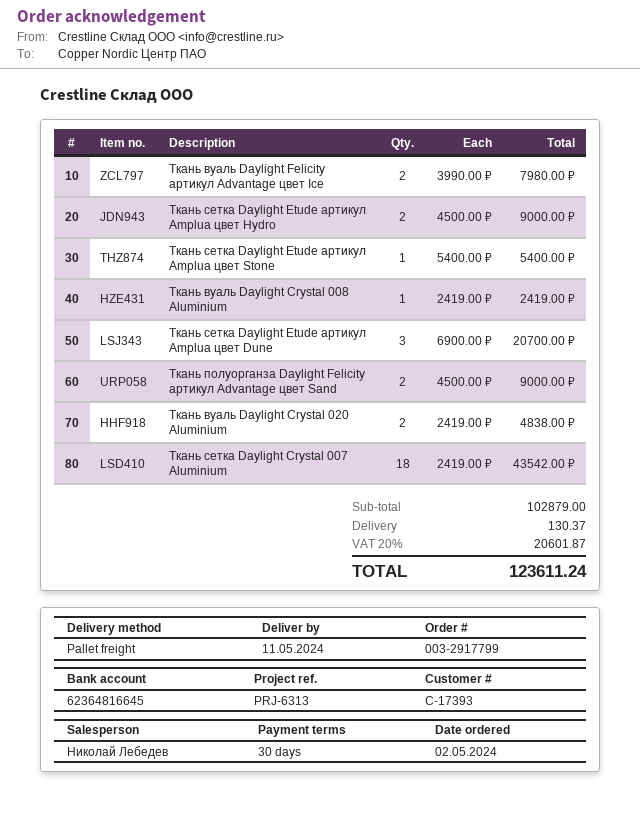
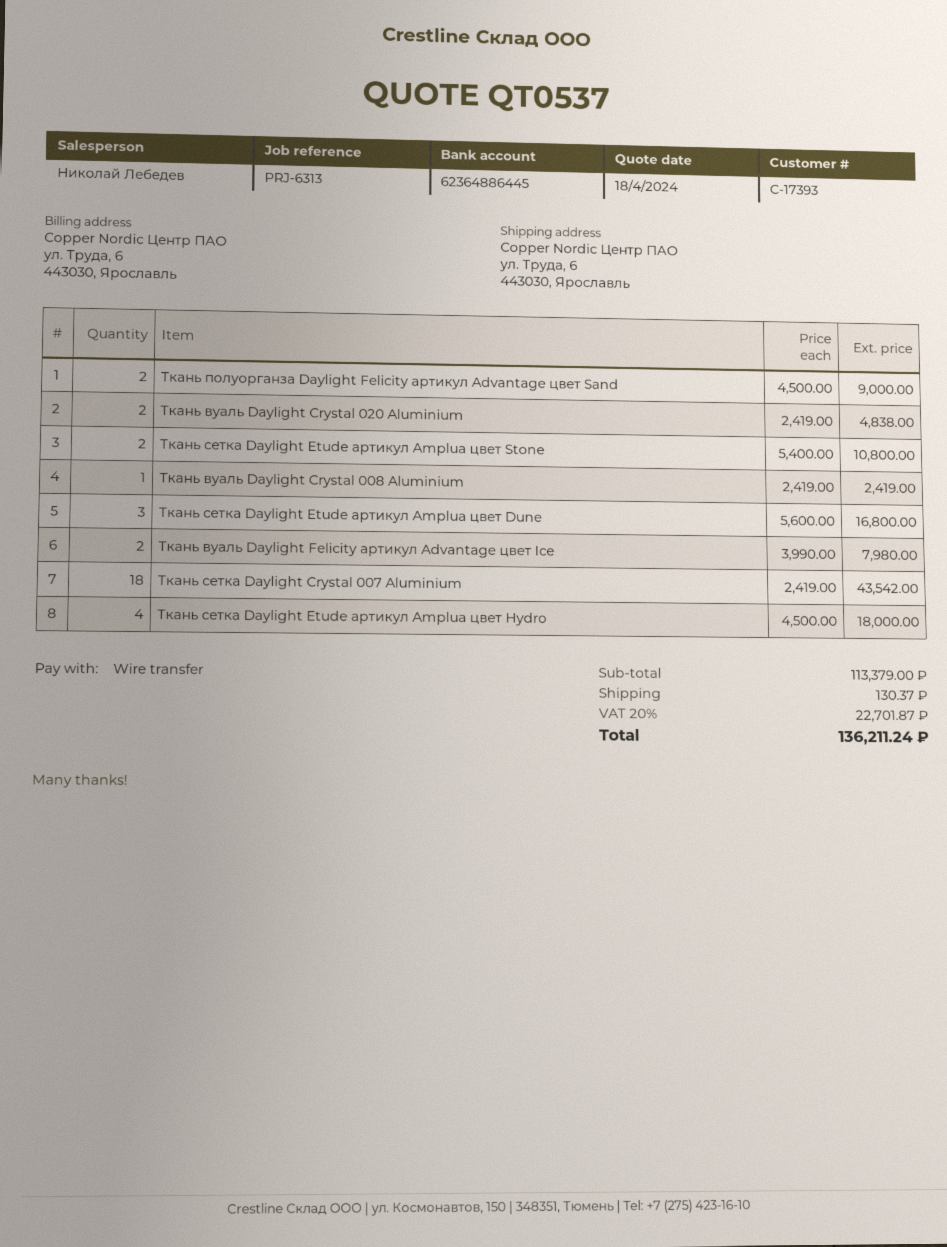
bank account: 62364816645 -> 62364886445
Ткань сетка Daylight Etude артикул Amplua цвет Hydro: 2 x 4500.00 = 9000.00 -> 4 x 4500.00 = 18000.00
Ткань сетка Daylight Etude артикул Amplua цвет Stone: 1 x 5400.00 = 5400.00 -> 2 x 5400.00 = 10800.00
Ткань сетка Daylight Etude артикул Amplua цвет Dune: 3 x 6900.00 = 20700.00 -> 3 x 5600.00 = 16800.00
subtotal: 102879.00 -> 113379.00
tax: 20% = 20601.87 -> 20% = 22701.87
total: 123611.24 -> 136211.24

